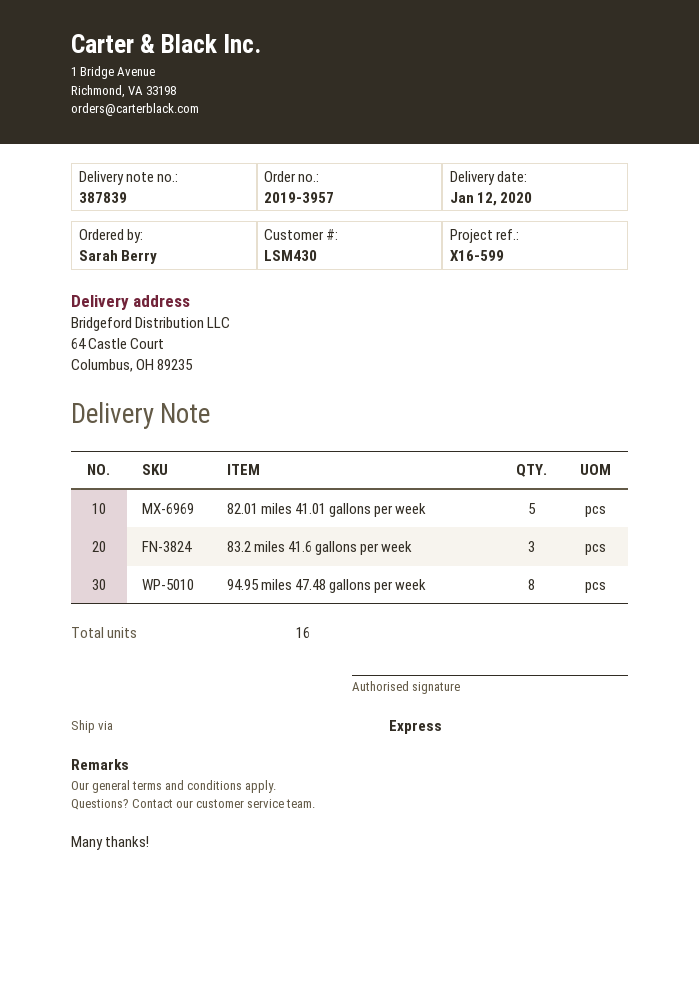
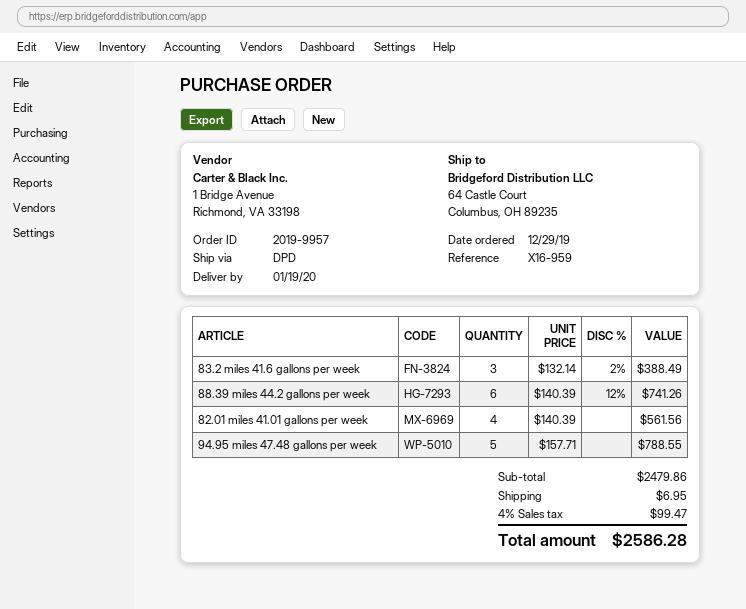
order number: 2019-3957 -> 2019-9957
delivery date: 2020-01-12 -> 2020-01-19
reference: X16-599 -> X16-959
shipping method: express -> DPD
82.01 miles 41.01 gallons per week: 5 -> 4
94.95 miles 47.48 gallons per week: 8 -> 5
88.39 miles 44.2 gallons per week: none -> 6

